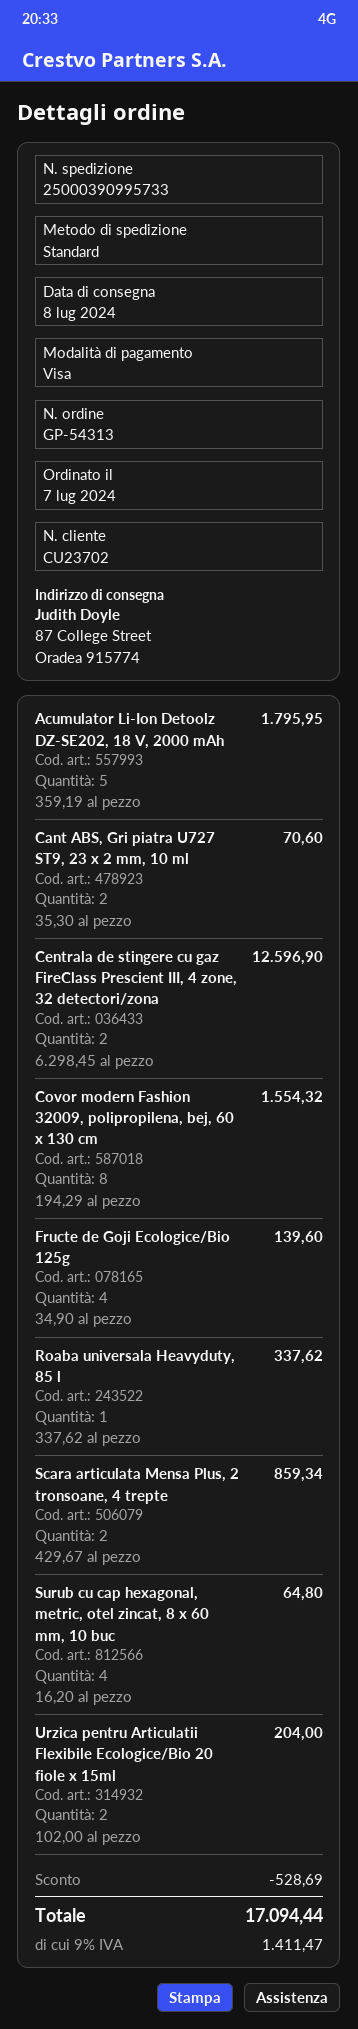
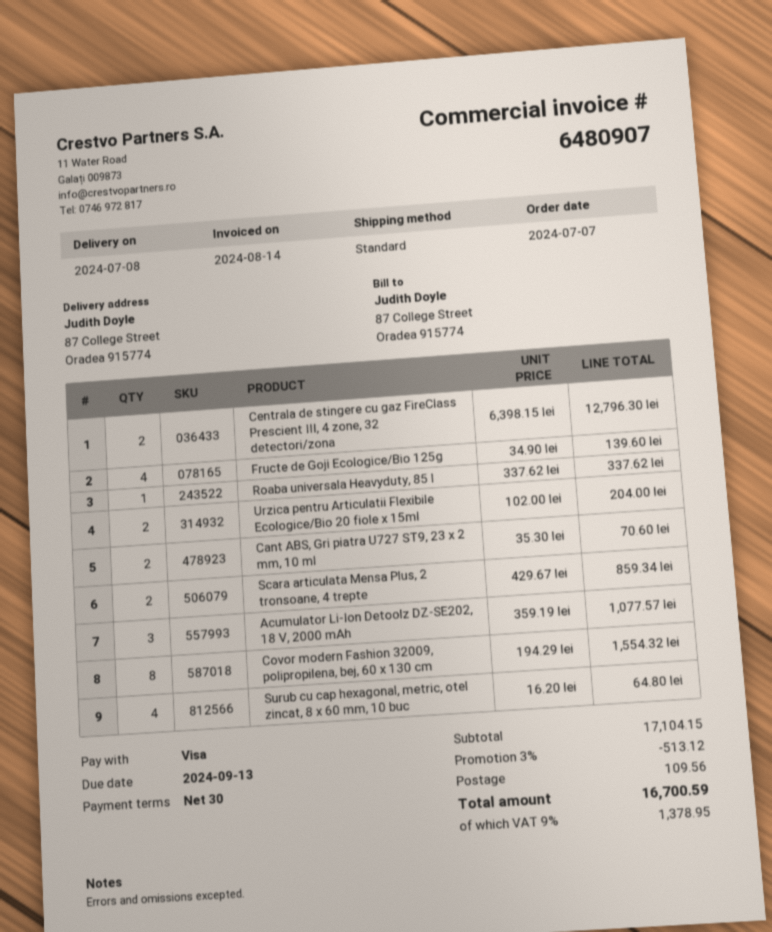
Acumulator Li-Ion Detoolz DZ-SE202, 18 V, 2000 mAh: 5 x 359.19 = 1795.95 -> 3 x 359.19 = 1077.57
Centrala de stingere cu gaz FireClass Prescient III, 4 zone, 32 detectori/zona: 2 x 6298.45 = 12596.90 -> 2 x 6398.15 = 12796.30
discount: 528.69 -> 513.12
shipping: none -> 109.56
tax: 9% = 1411.47 -> 9% = 1378.95
total: 17094.44 -> 16700.59

